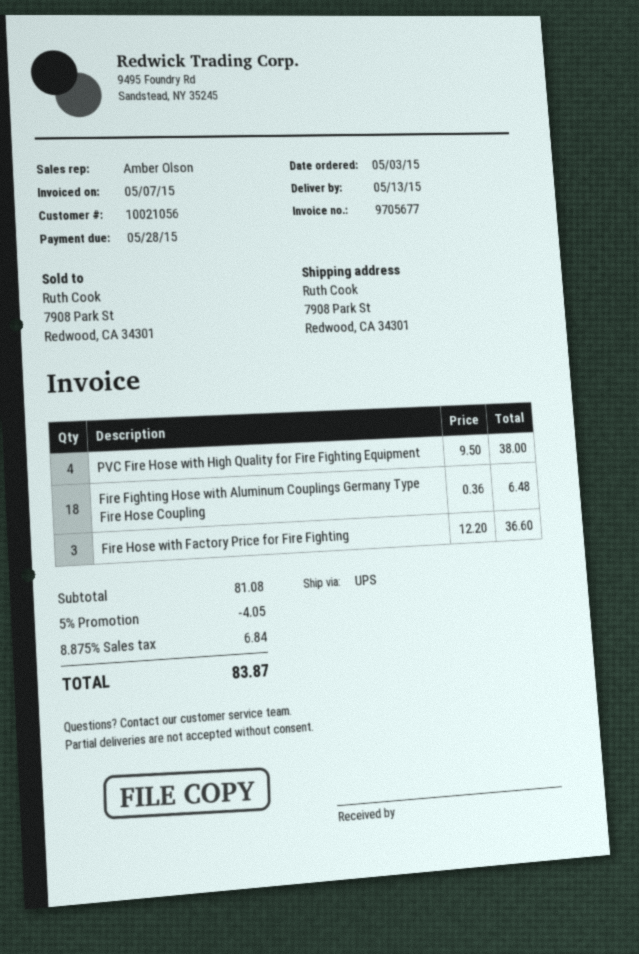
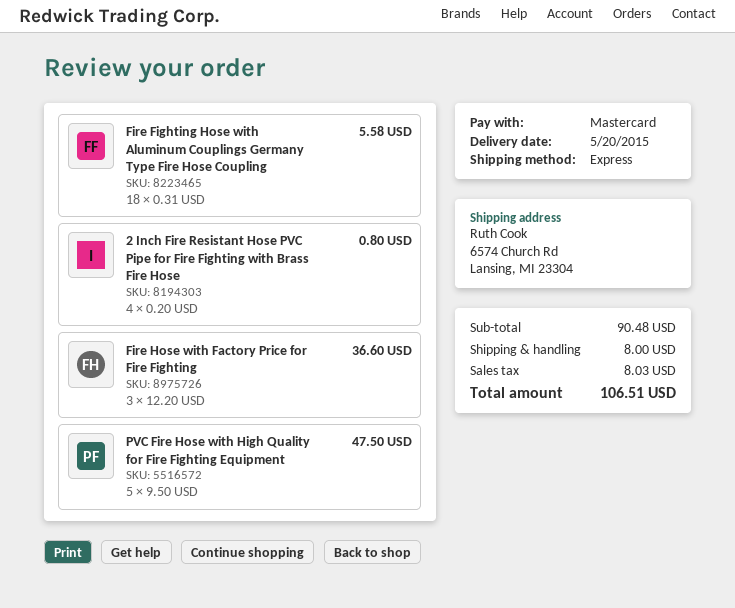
delivery date: 2015-05-13 -> 2015-05-20
shipping method: UPS -> express
ship to: 7908 Park St, Redwood, CA 34301 -> 6574 Church Rd, Lansing, MI 23304
PVC Fire Hose with High Quality for Fire Fighting Equipment: 4 x 9.50 = 38.00 -> 5 x 9.50 = 47.50
Fire Fighting Hose with Aluminum Couplings Germany Type Fire Hose Coupling: 18 x 0.36 = 6.48 -> 18 x 0.31 = 5.58
2 Inch Fire Resistant Hose PVC Pipe for Fire Fighting with Brass Fire Hose: none -> 4 x 0.20 = 0.80
subtotal: 81.08 -> 90.48
discount: 5% = 4.05 -> none
shipping: none -> 8.00
tax: 6.84 -> 8.03
total: 83.87 -> 106.51

